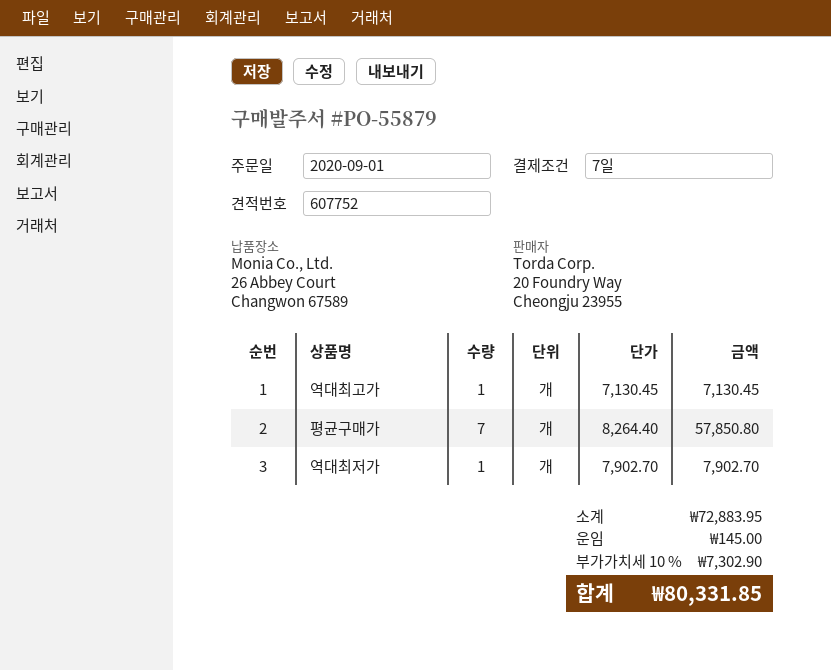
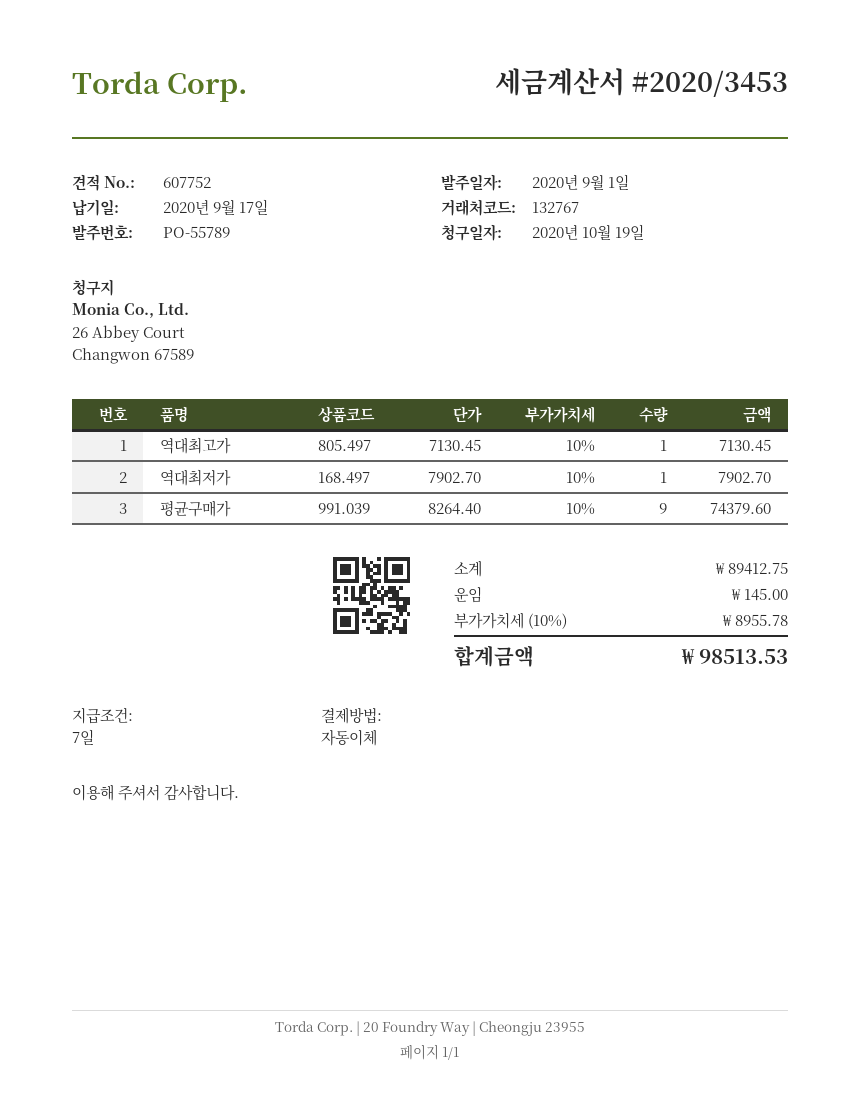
order number: PO-55879 -> PO-55789
평균구매가: 7 x 8264.40 = 57850.80 -> 9 x 8264.40 = 74379.60
subtotal: 72883.95 -> 89412.75
tax: 10% = 7302.90 -> 10% = 8955.78
total: 80331.85 -> 98513.53

